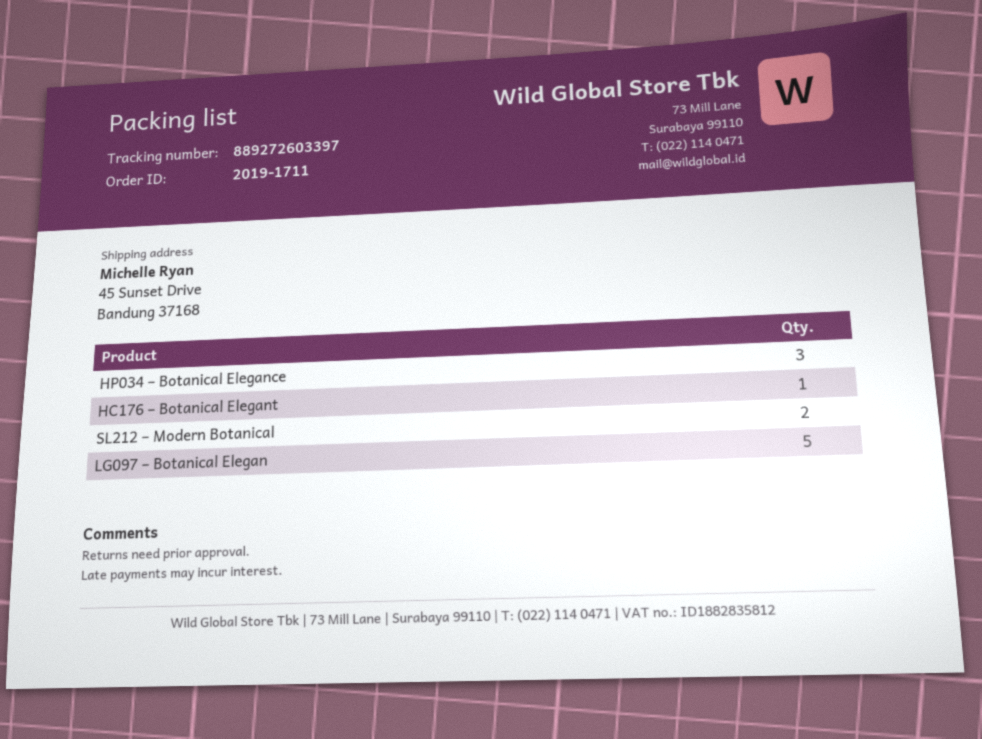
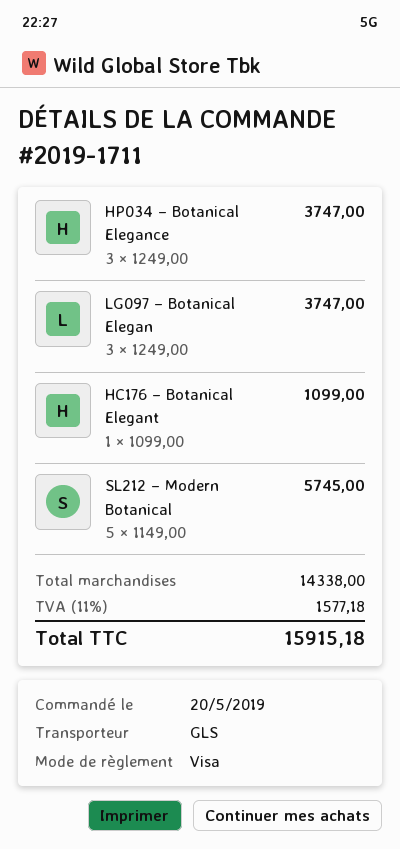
SL212 – Modern Botanical: 2 -> 5
LG097 – Botanical Elegan: 5 -> 3

